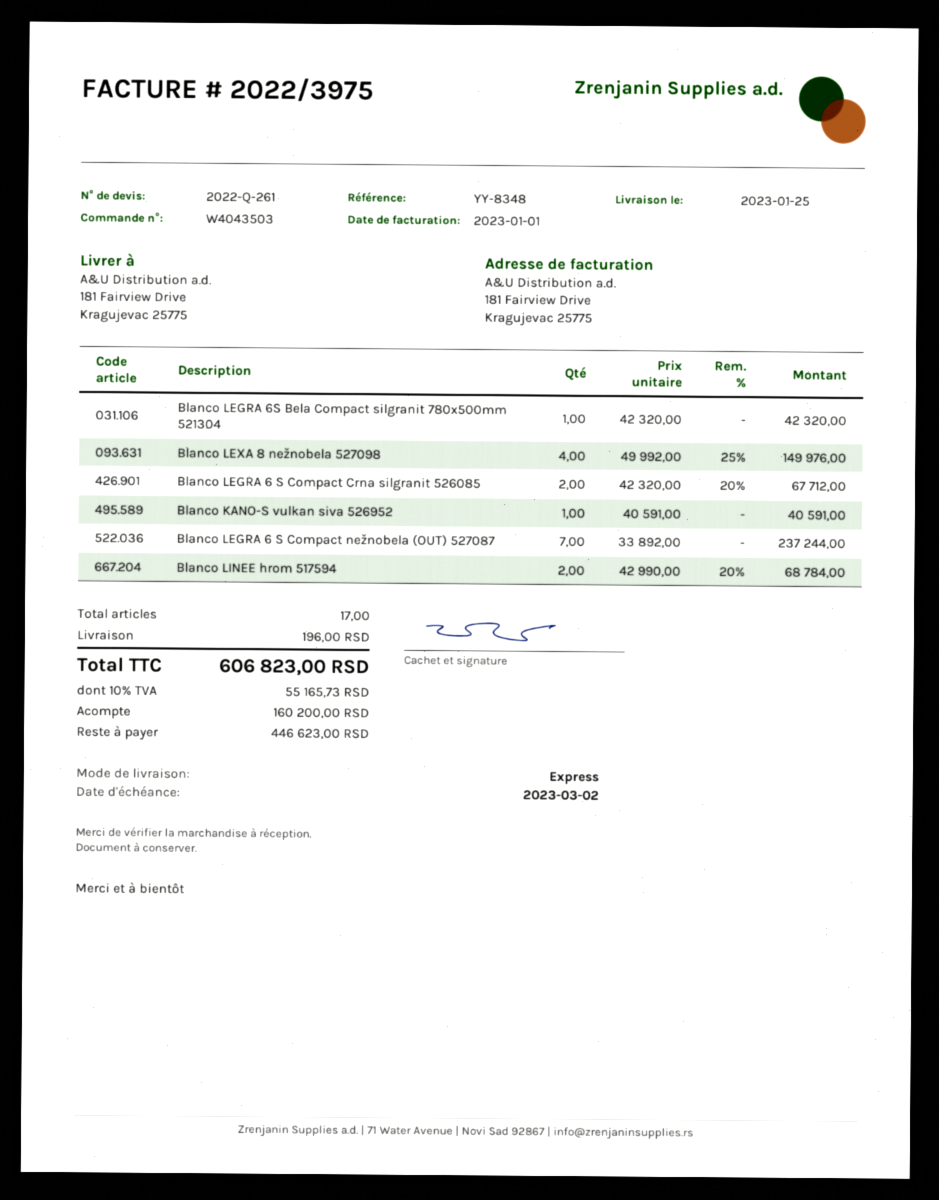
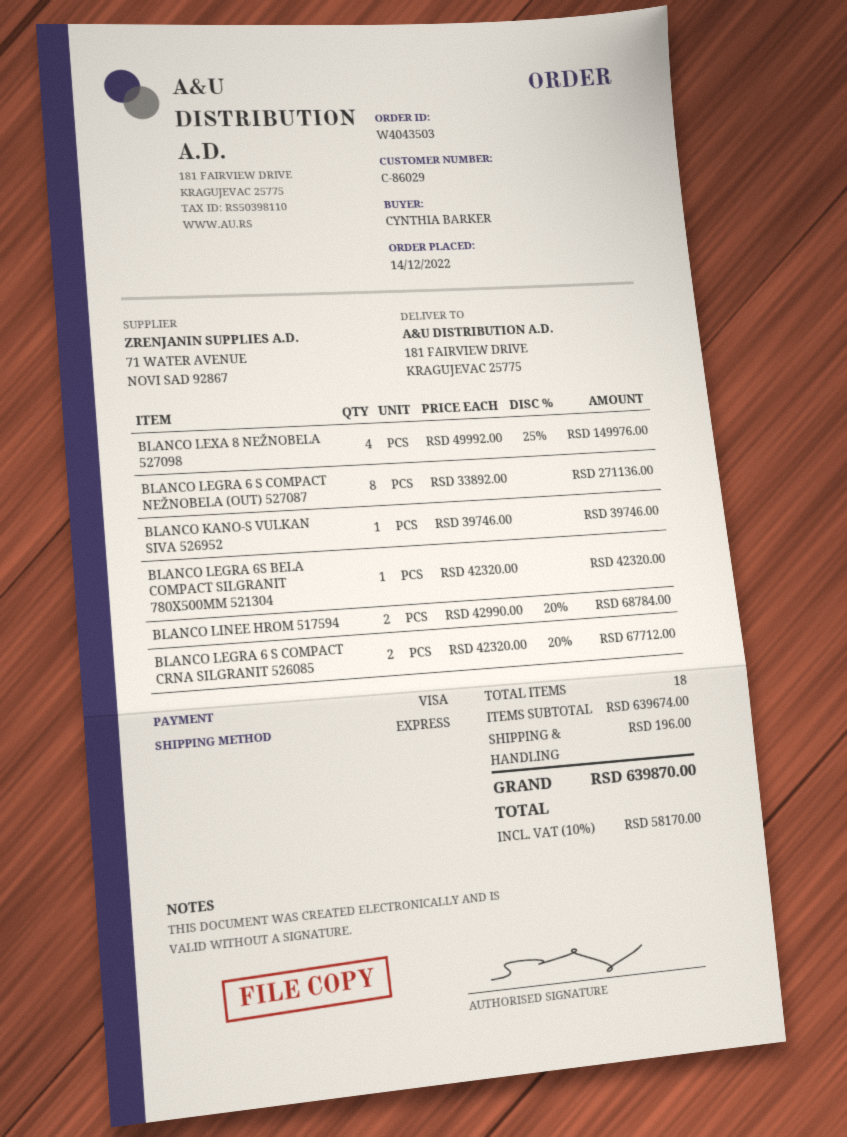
Blanco KANO-S vulkan siva 526952: 1 x 40591.00 = 40591.00 -> 1 x 39746.00 = 39746.00
Blanco LEGRA 6 S Compact nežnobela (OUT) 527087: 7 x 33892.00 = 237244.00 -> 8 x 33892.00 = 271136.00
total quantity: 17 -> 18
tax: 10% = 55165.73 -> 10% = 58170.00
total: 606823.00 -> 639870.00

